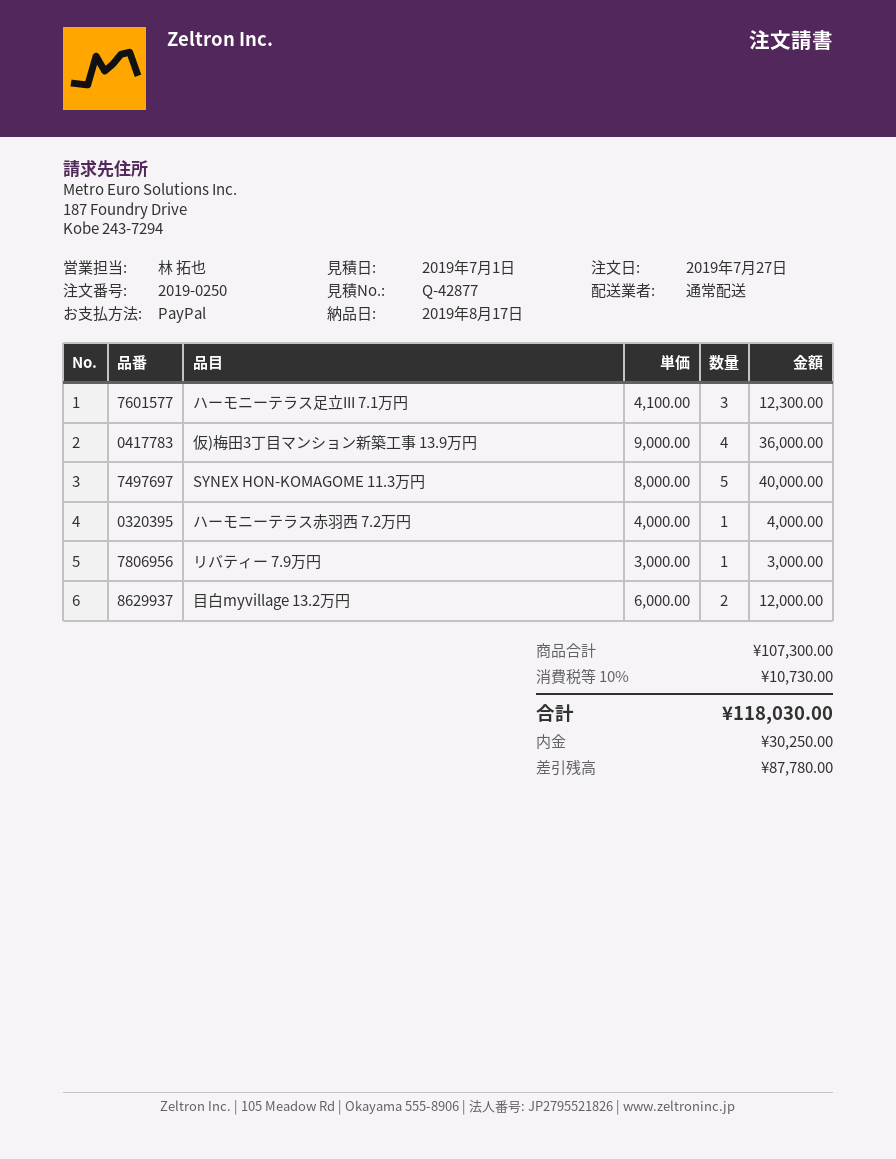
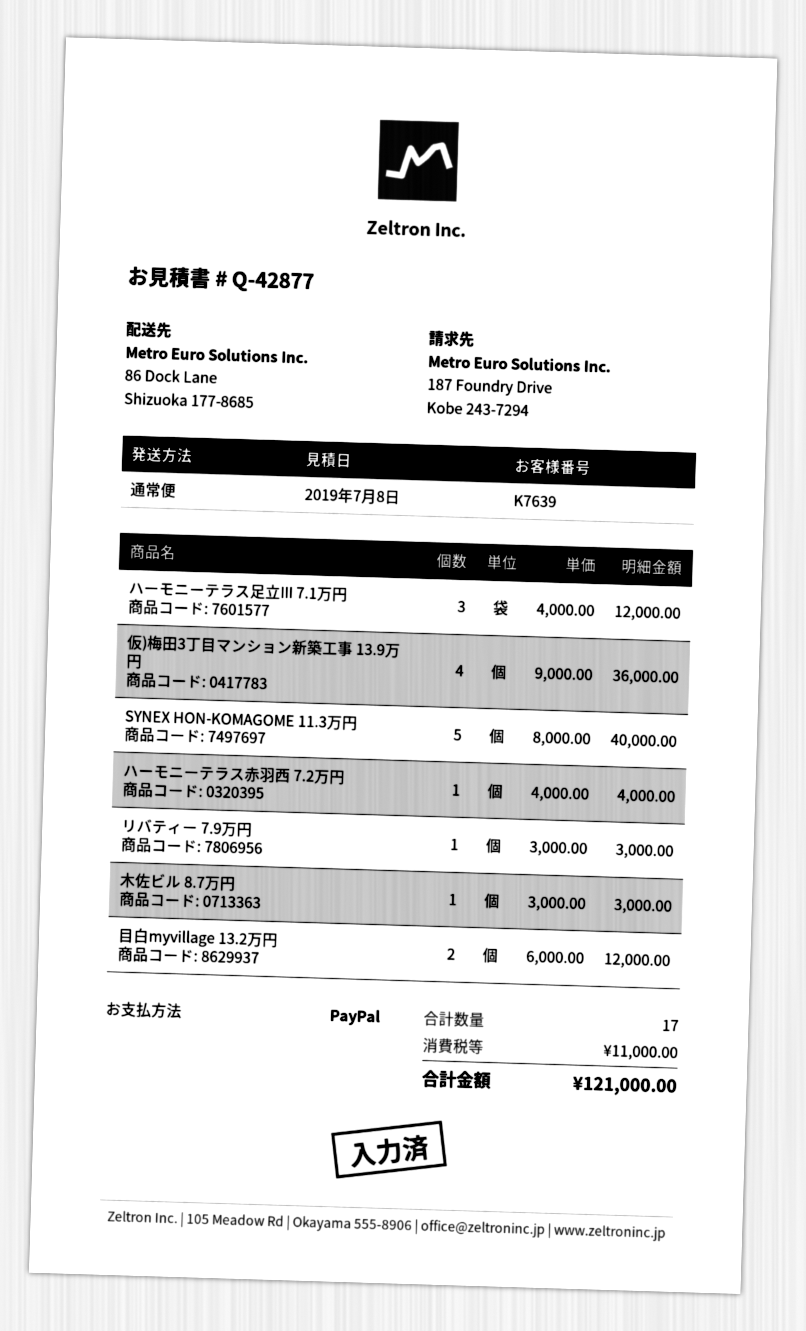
quote date: 2019-07-01 -> 2019-07-08
ハーモニーテラス足立III 7.1万円: 3 x 4100.00 = 12300.00 -> 3 x 4000.00 = 12000.00
木佐ビル 8.7万円: none -> 1 x 3000.00 = 3000.00
tax: 10730.00 -> 11000.00
total: 118030.00 -> 121000.00

